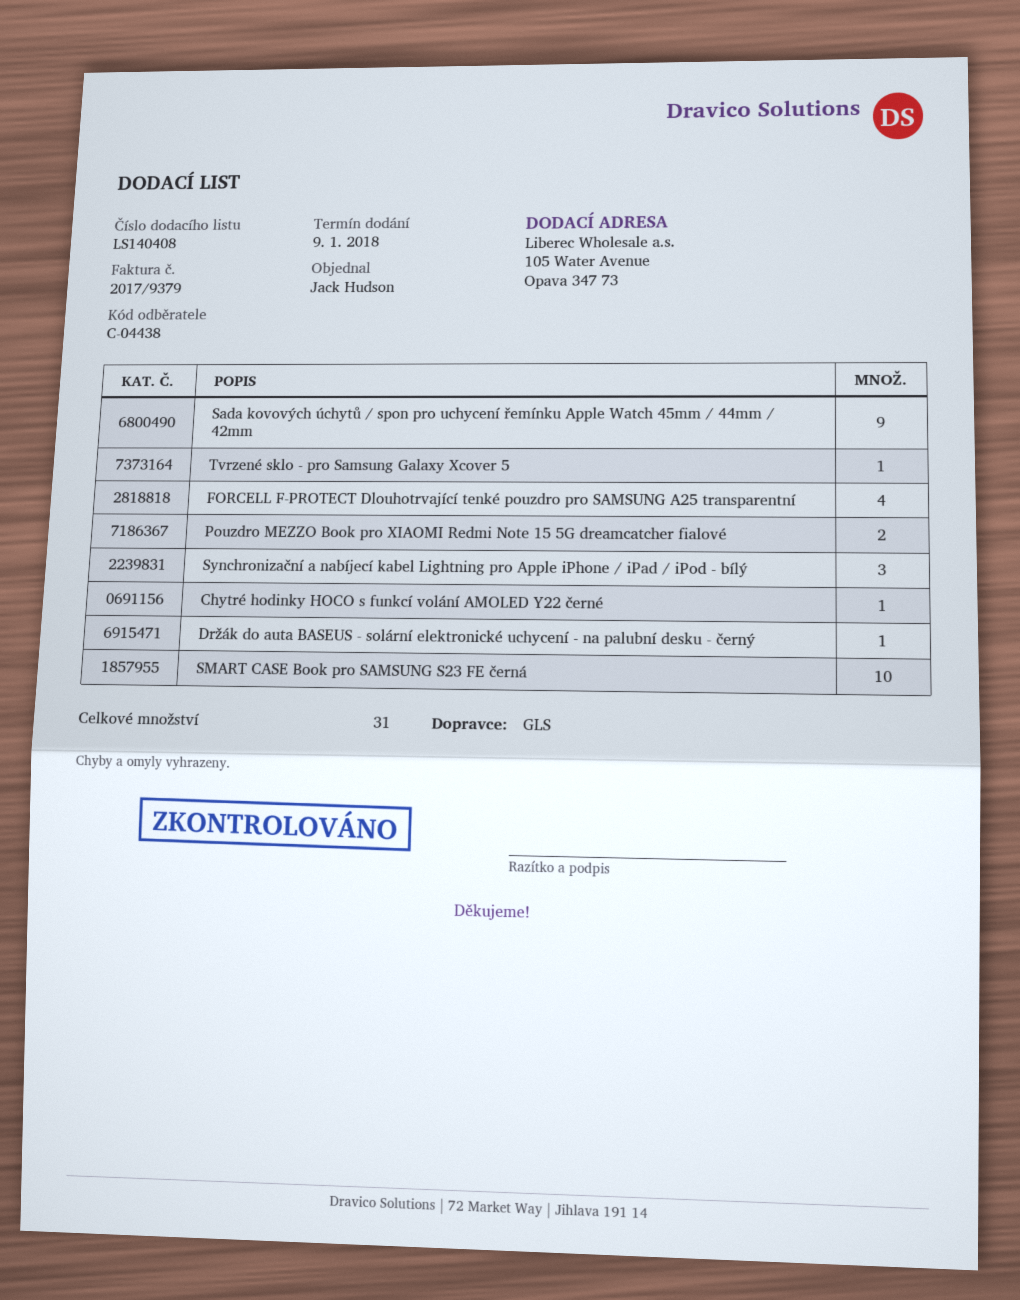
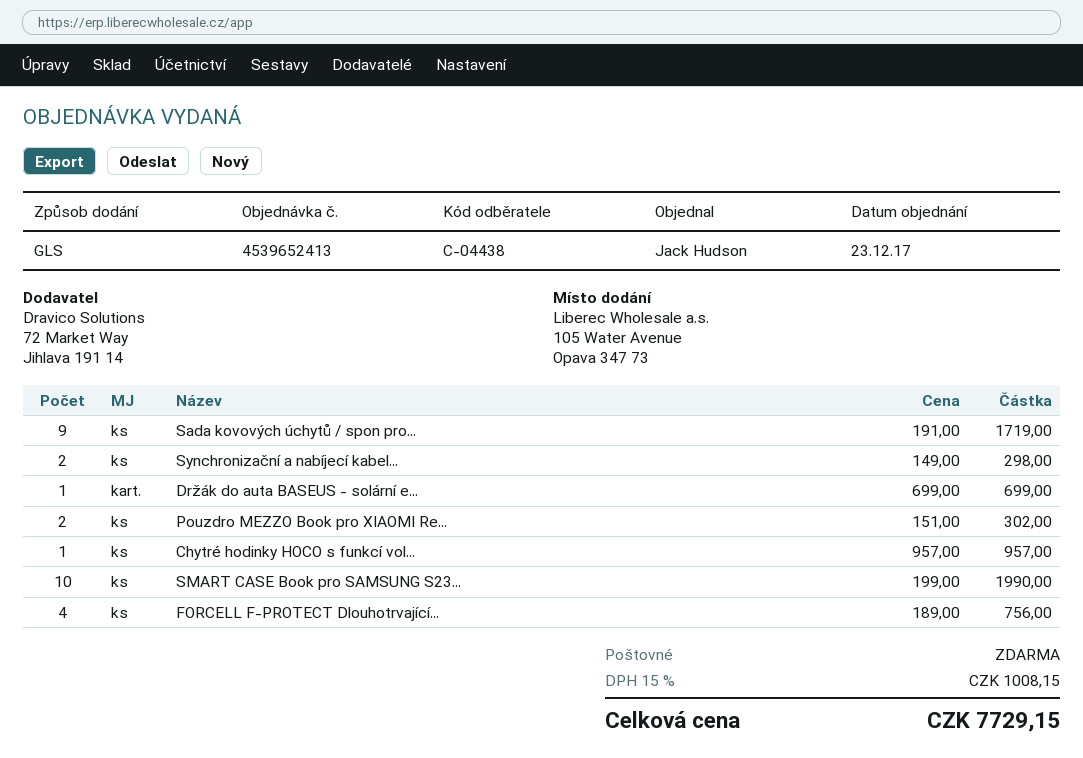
Tvrzené sklo - pro Samsung Galaxy Xcover 5: 1 -> none
Synchronizační a nabíjecí kabel Lightning pro Apple iPhone / iPad / iPod - bílý: 3 -> 2

